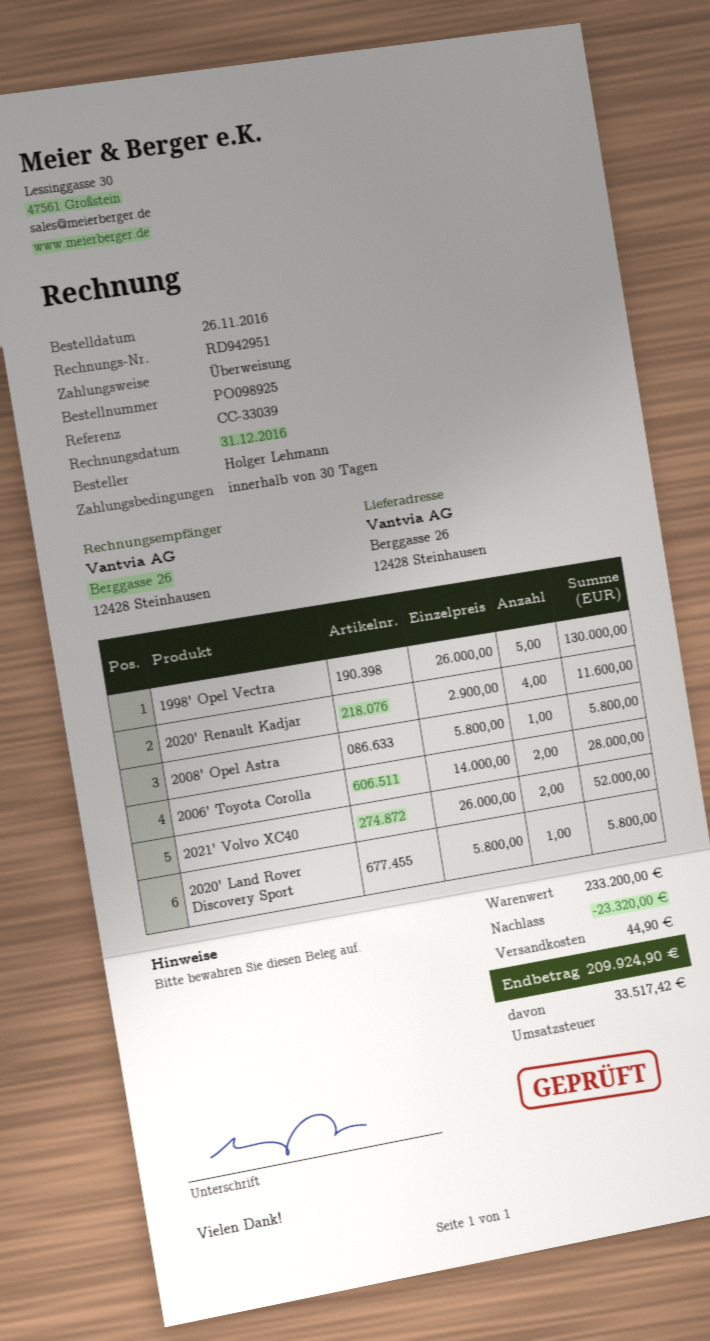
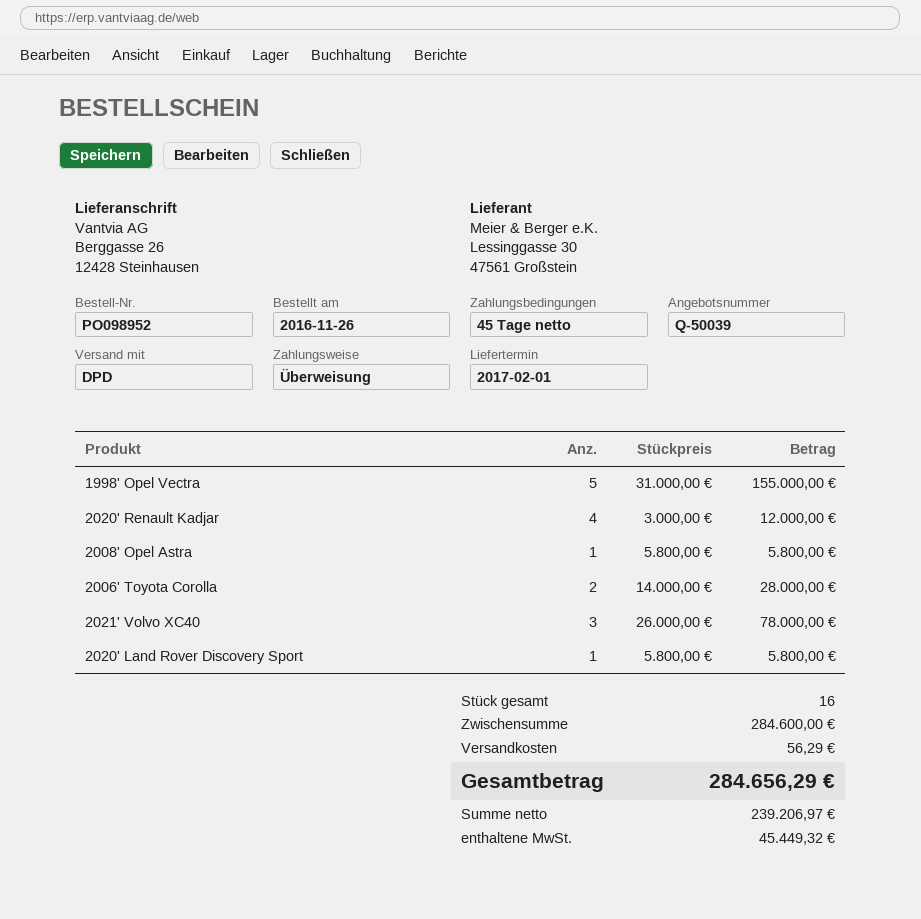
order number: PO098925 -> PO098952
payment terms: 30 days -> 45 days
1998' Opel Vectra: 5 x 26000.00 = 130000.00 -> 5 x 31000.00 = 155000.00
2020' Renault Kadjar: 4 x 2900.00 = 11600.00 -> 4 x 3000.00 = 12000.00
2021' Volvo XC40: 2 x 26000.00 = 52000.00 -> 3 x 26000.00 = 78000.00
subtotal: 233200.00 -> 284600.00
discount: 23320.00 -> none
shipping: 44.90 -> 56.29
tax: 33517.42 -> 45449.32
total: 209924.90 -> 284656.29

